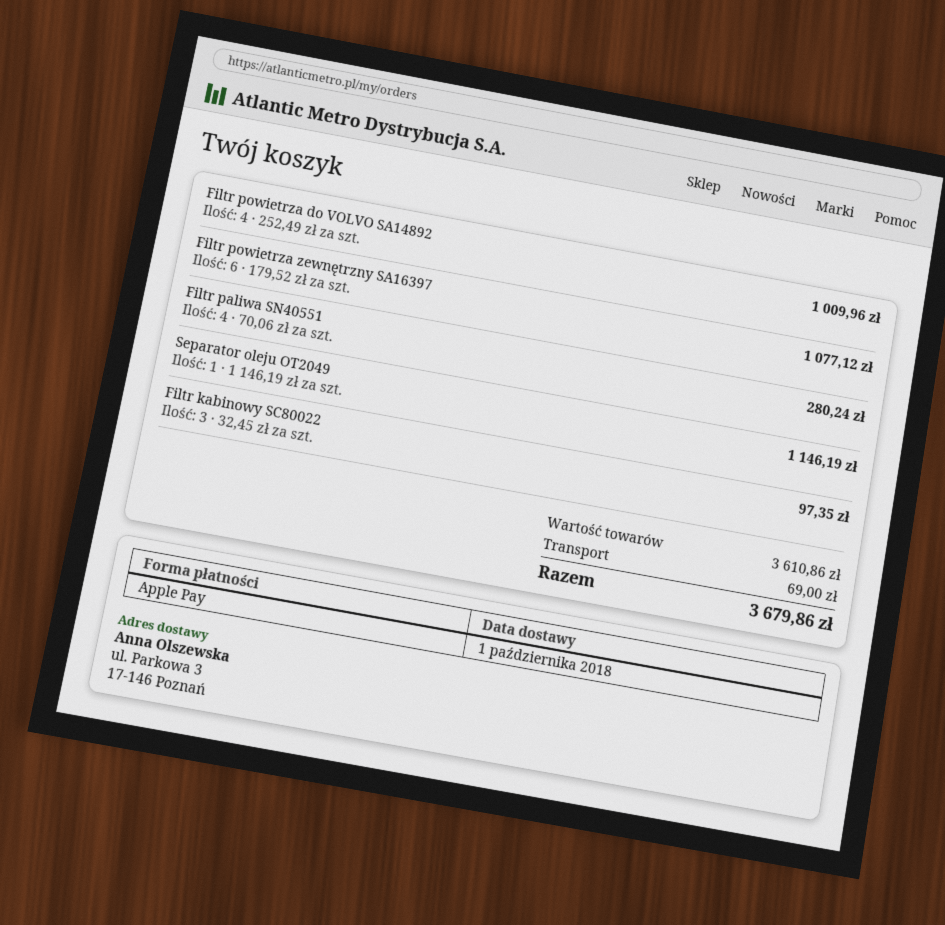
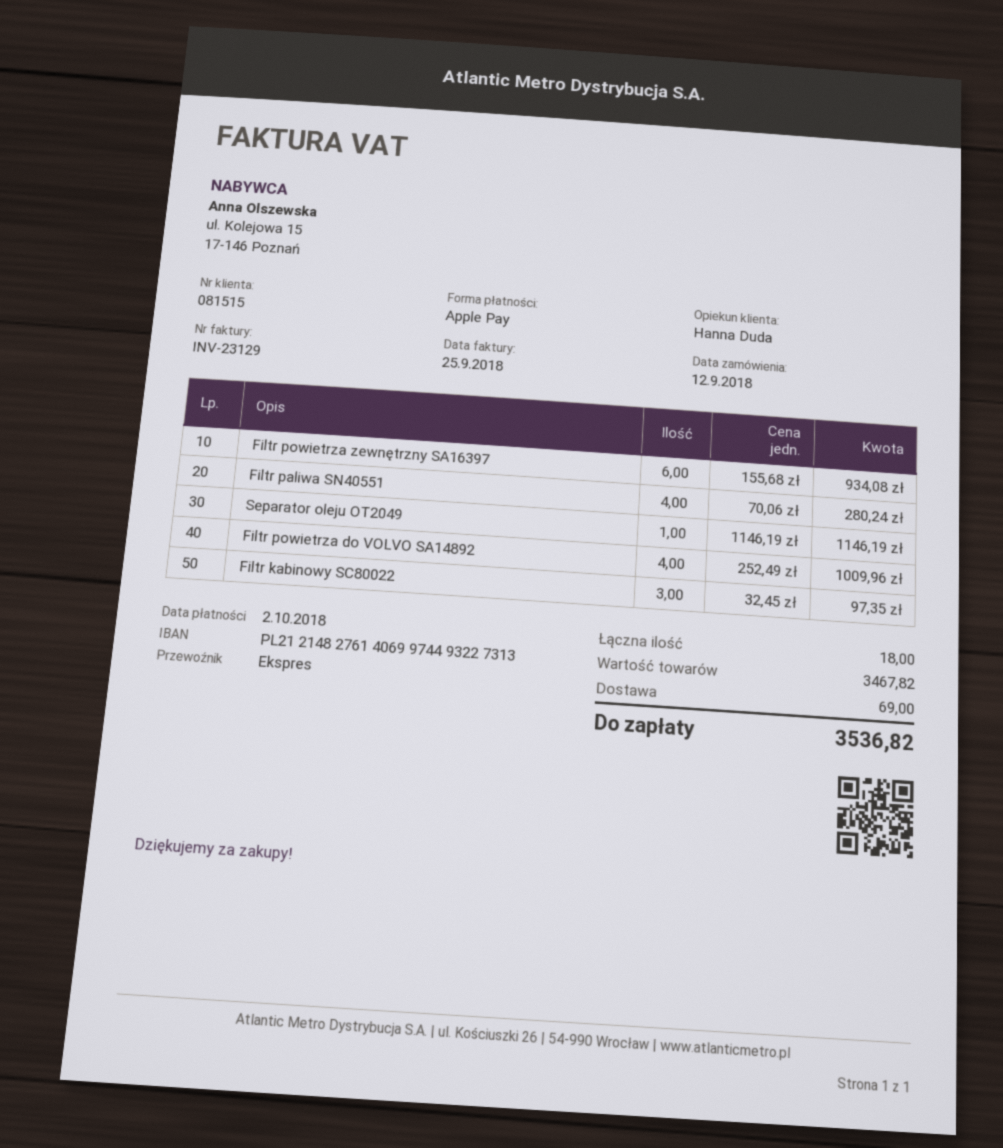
Filtr powietrza zewnętrzny SA16397: 6 x 179.52 = 1077.12 -> 6 x 155.68 = 934.08
subtotal: 3610.86 -> 3467.82
total: 3679.86 -> 3536.82

